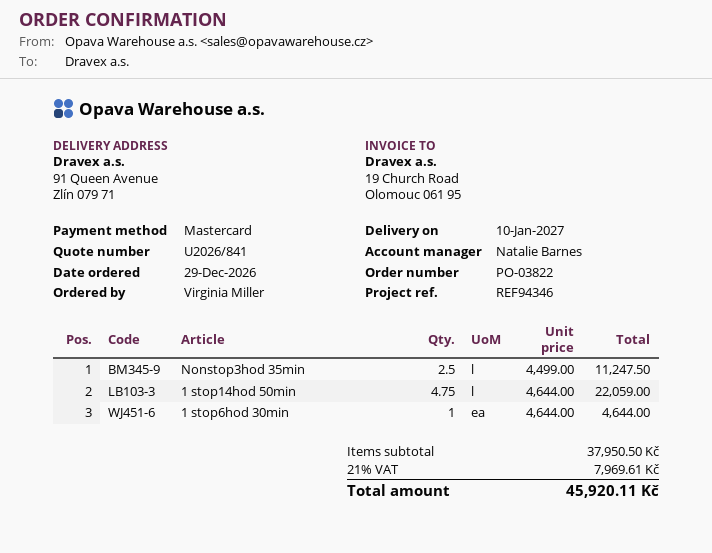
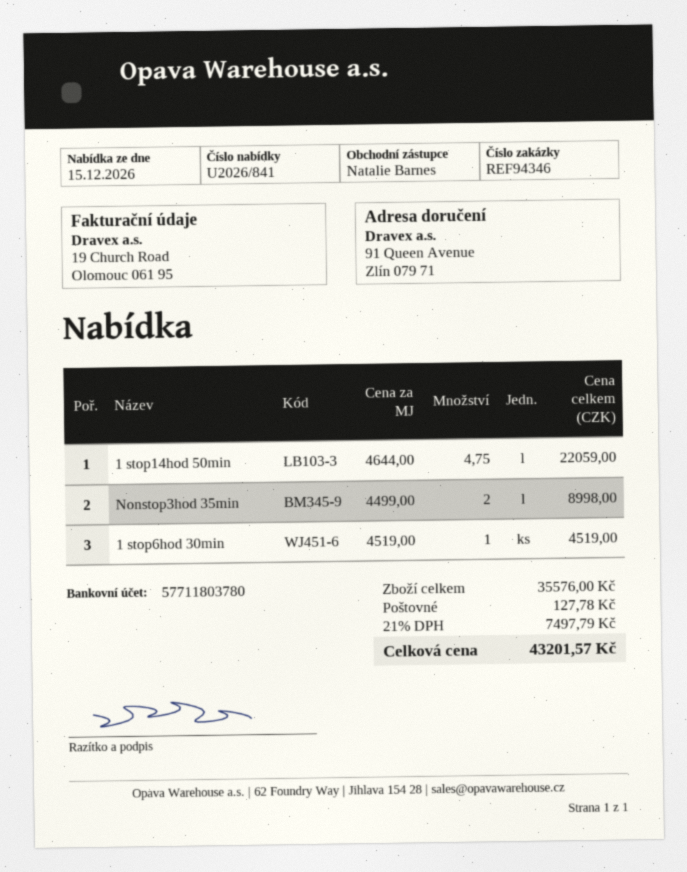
Nonstop3hod 35min: 2.5 x 4499.00 = 11247.50 -> 2 x 4499.00 = 8998.00
1 stop6hod 30min: 1 x 4644.00 = 4644.00 -> 1 x 4519.00 = 4519.00
subtotal: 37950.50 -> 35576.00
shipping: none -> 127.78
tax: 21% = 7969.61 -> 21% = 7497.79
total: 45920.11 -> 43201.57

